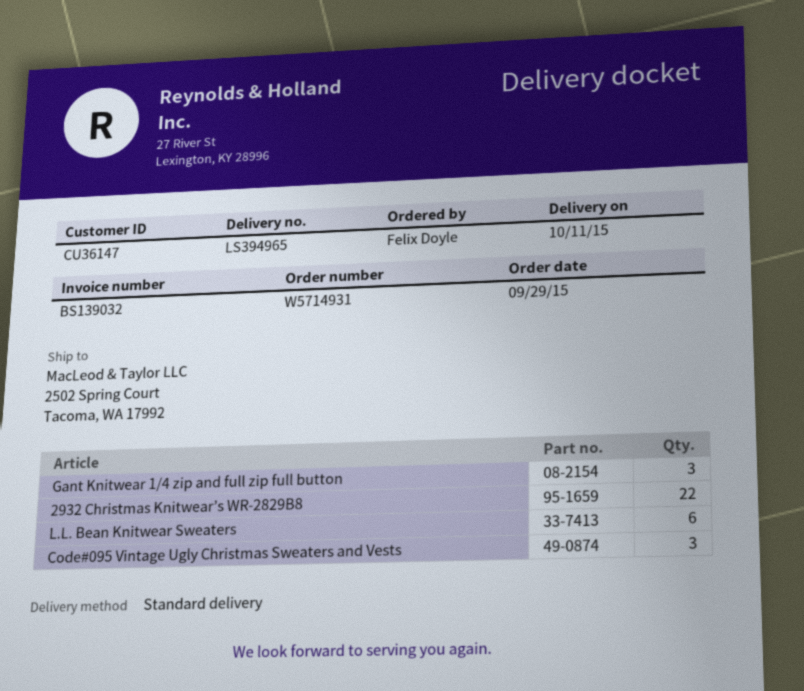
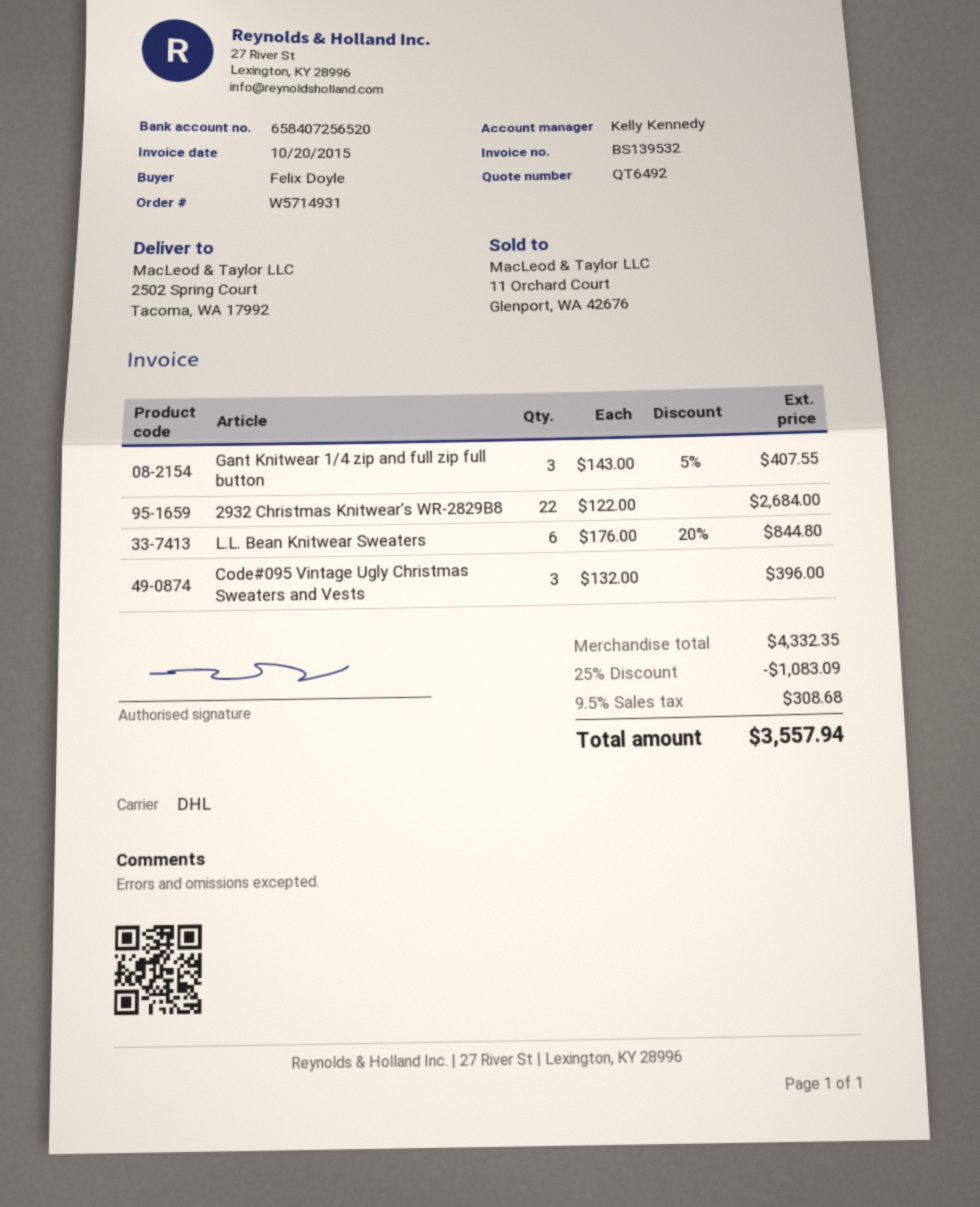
invoice number: BS139032 -> BS139532
shipping method: standard -> DHL

